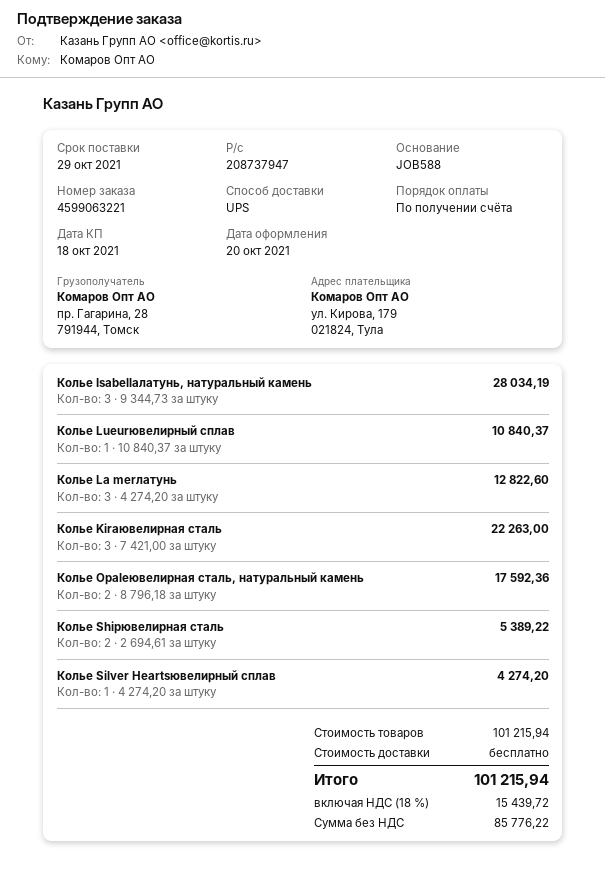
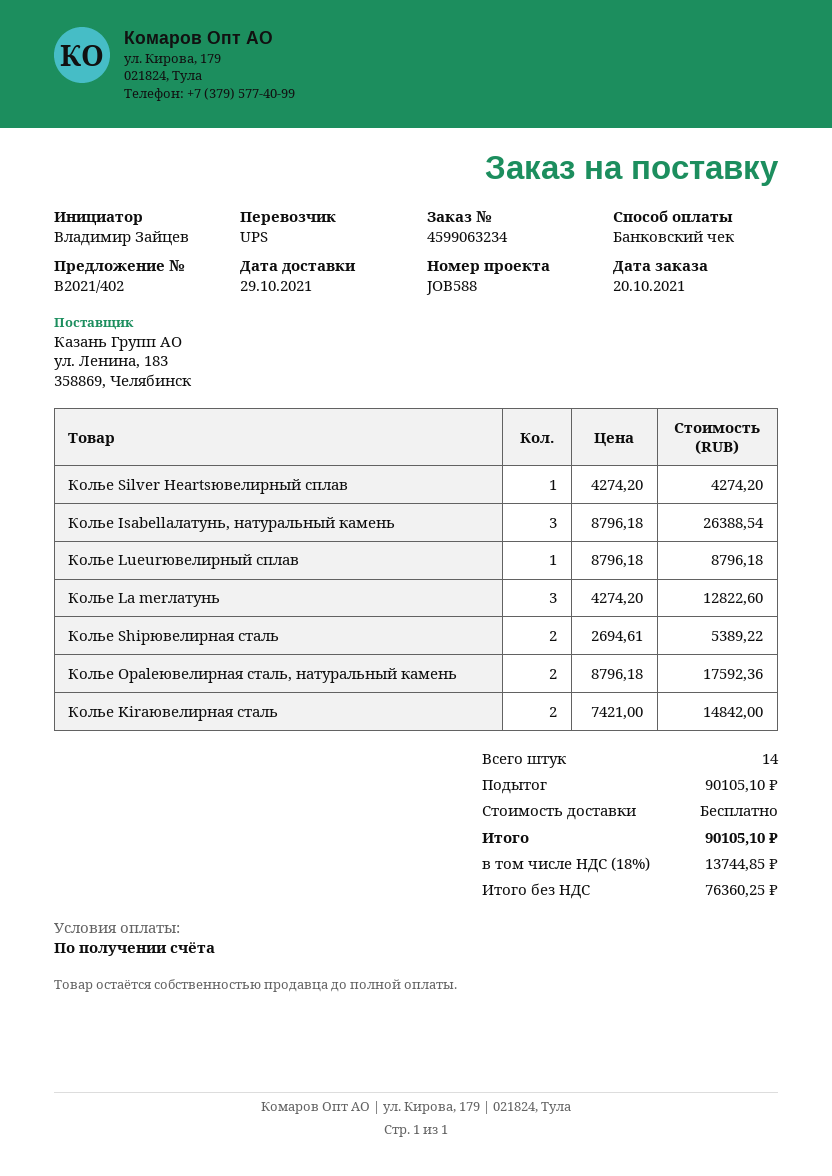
order number: 4599063221 -> 4599063234
Колье Isabellaлатунь, натуральный камень: 3 x 9344.73 = 28034.19 -> 3 x 8796.18 = 26388.54
Колье Lueurювелирный сплав: 1 x 10840.37 = 10840.37 -> 1 x 8796.18 = 8796.18
Колье Kiraювелирная сталь: 3 x 7421.00 = 22263.00 -> 2 x 7421.00 = 14842.00
subtotal: 101215.94 -> 90105.10
net: 85776.22 -> 76360.25
tax: 18% = 15439.72 -> 18% = 13744.85
total: 101215.94 -> 90105.10

